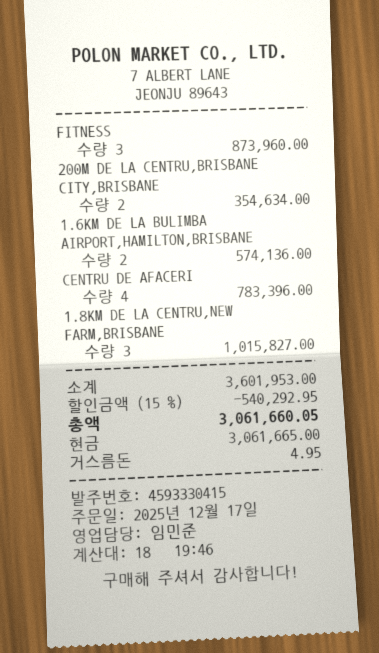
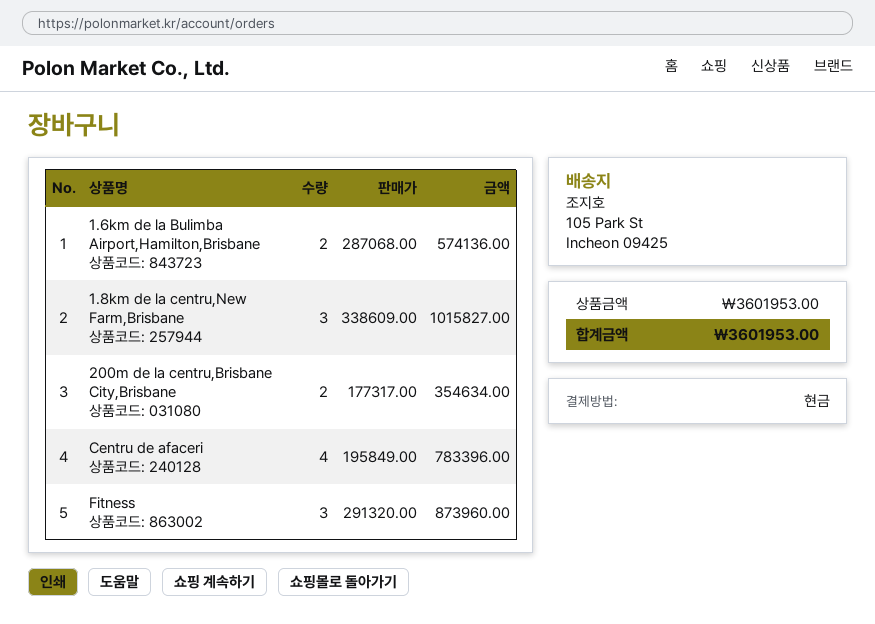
discount: 15% = 540292.95 -> none
total: 3061660.05 -> 3601953.00

